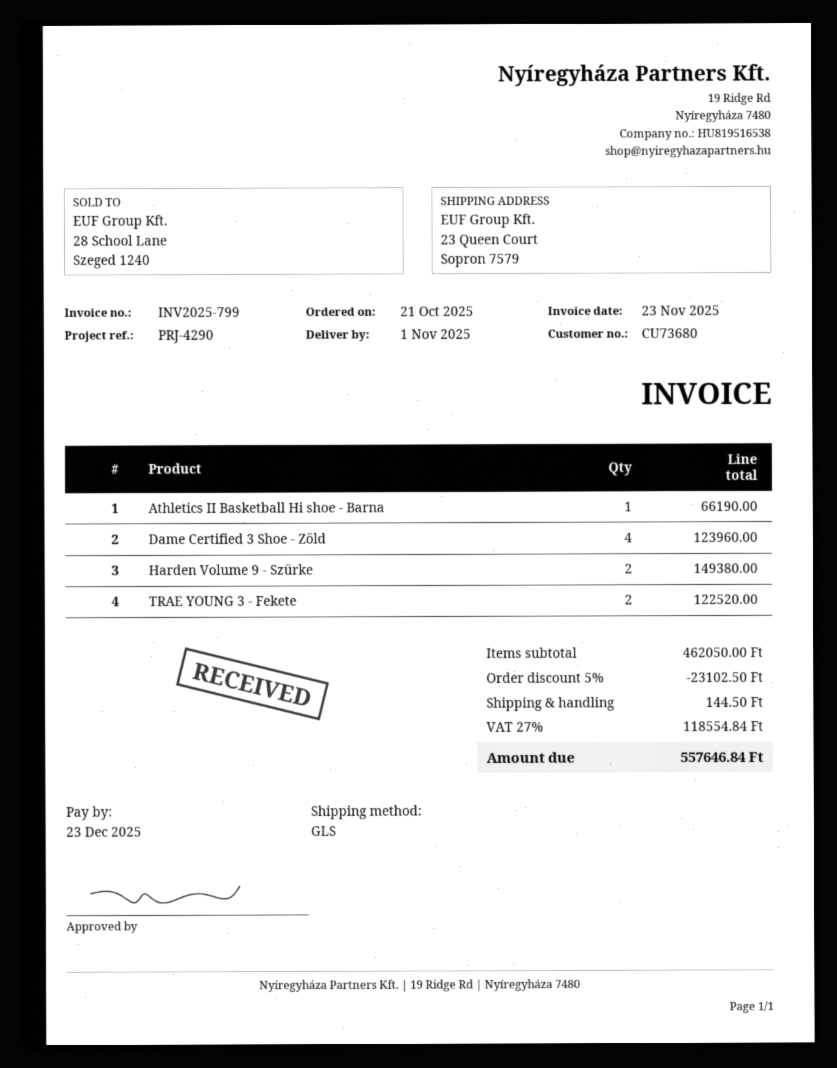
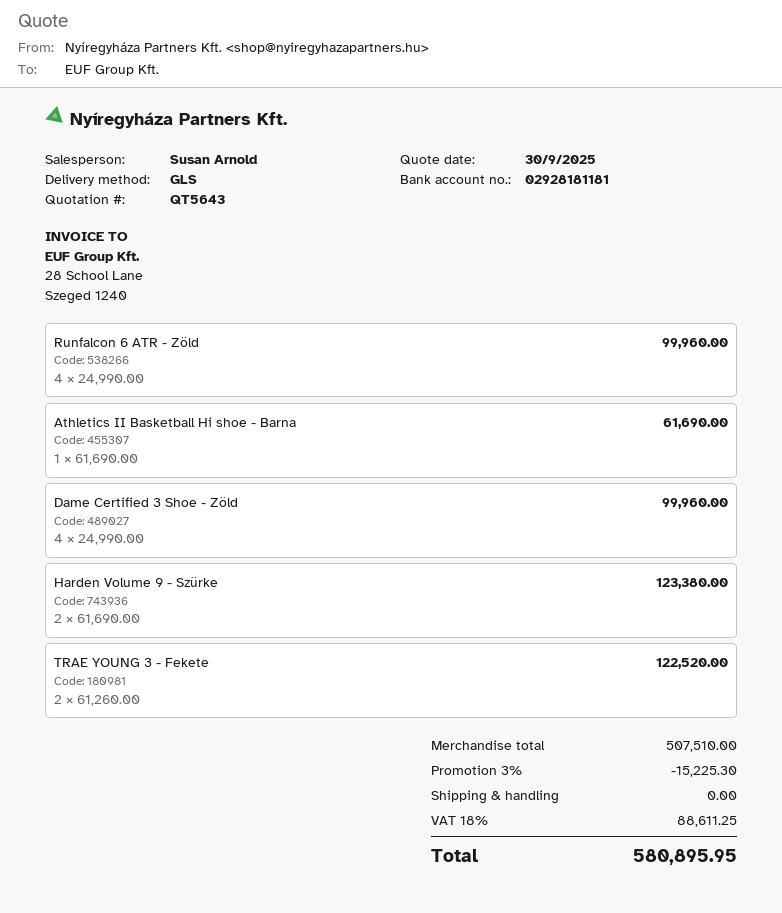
Athletics II Basketball Hi shoe - Barna: 1 for 66190.00 -> 1 for 61690.00
Dame Certified 3 Shoe - Zöld: 4 for 123960.00 -> 4 for 99960.00
Harden Volume 9 - Szürke: 2 for 149380.00 -> 2 for 123380.00
Runfalcon 6 ATR - Zöld: none -> 4 for 99960.00
subtotal: 462050.00 -> 507510.00
discount: 5% = 23102.50 -> 3% = 15225.30
shipping: 144.50 -> 0.00
tax: 27% = 118554.84 -> 18% = 88611.25
total: 557646.84 -> 580895.95

